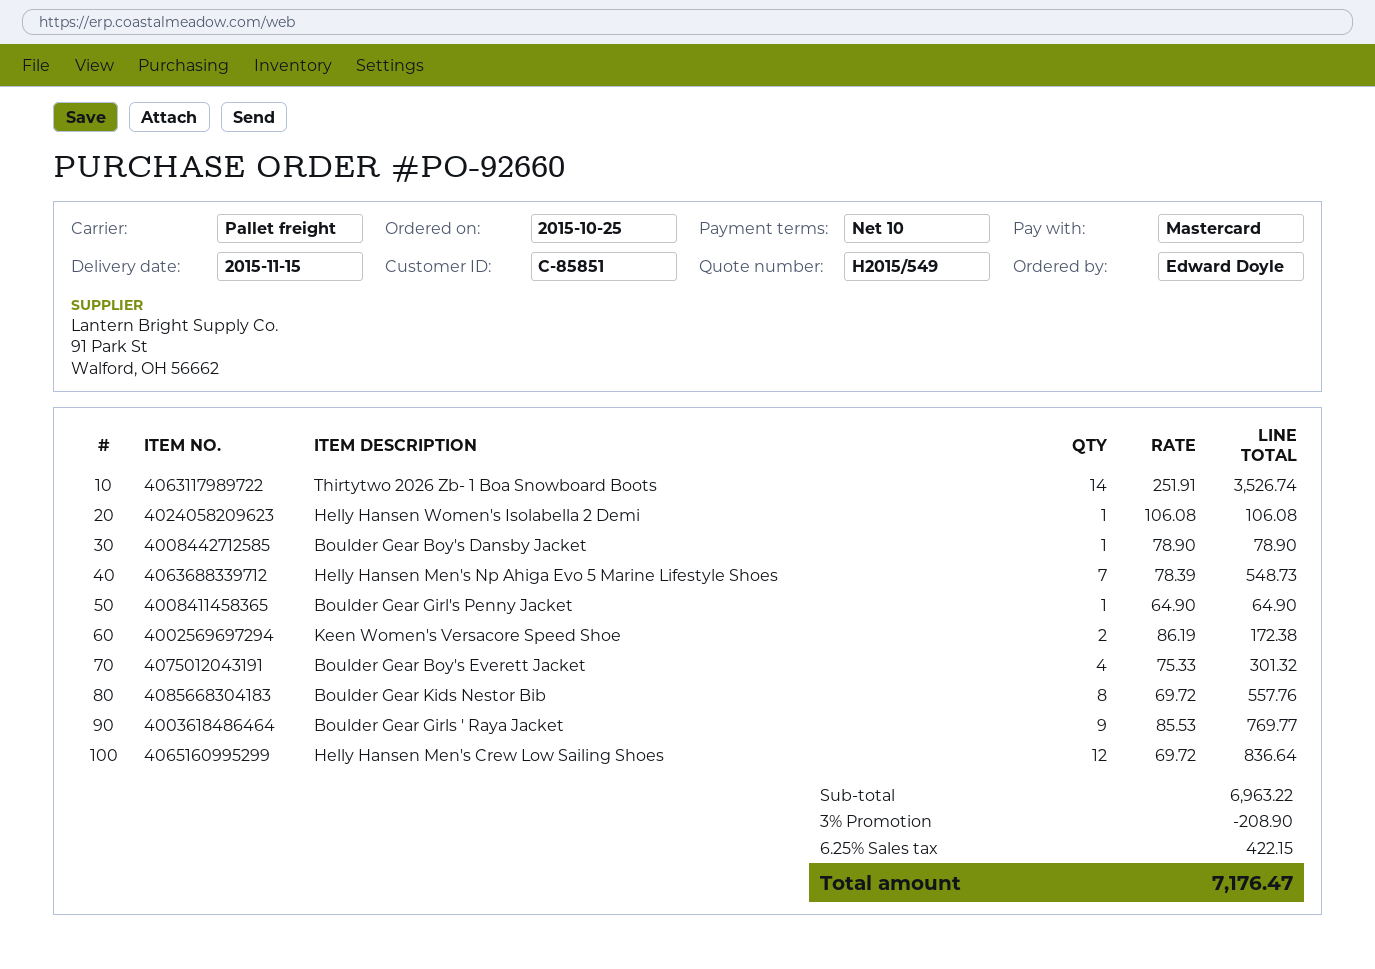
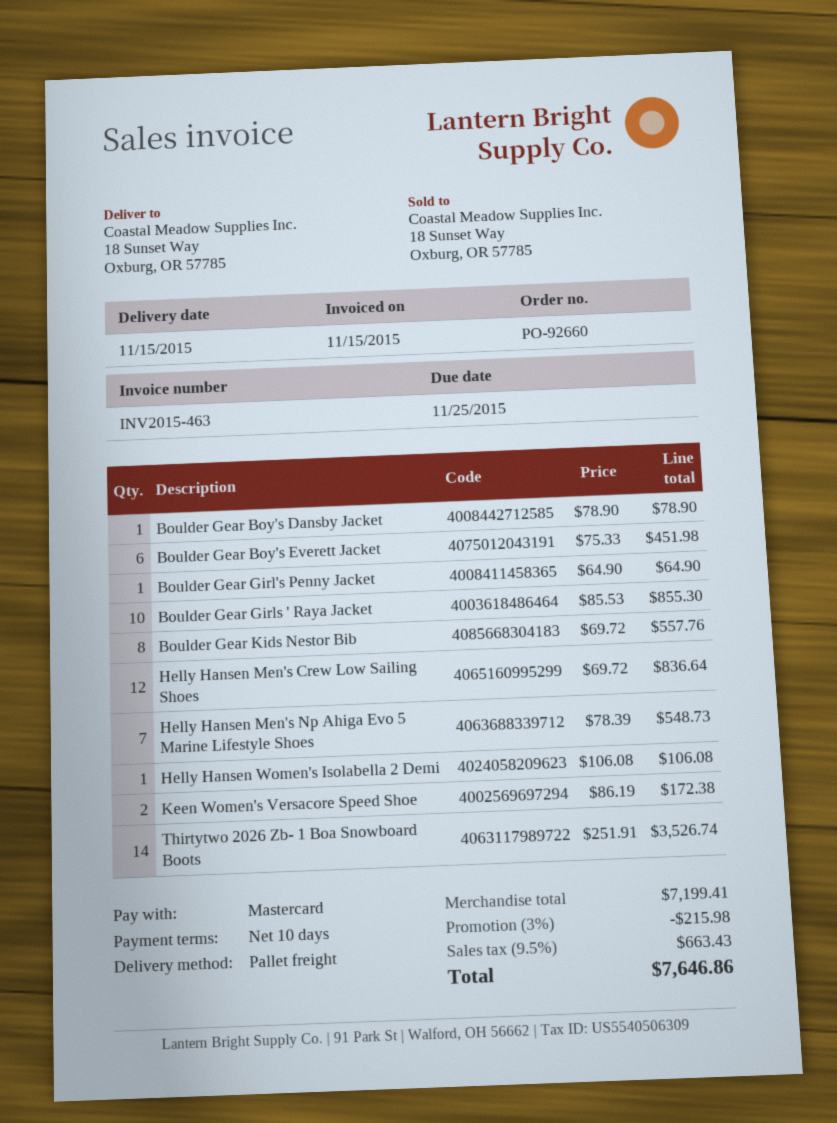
Boulder Gear Boy's Everett Jacket: 4 x 75.33 = 301.32 -> 6 x 75.33 = 451.98
Boulder Gear Girls ' Raya Jacket: 9 x 85.53 = 769.77 -> 10 x 85.53 = 855.30
subtotal: 6963.22 -> 7199.41
discount: 3% = 208.90 -> 3% = 215.98
tax: 6.25% = 422.15 -> 9.5% = 663.43
total: 7176.47 -> 7646.86

